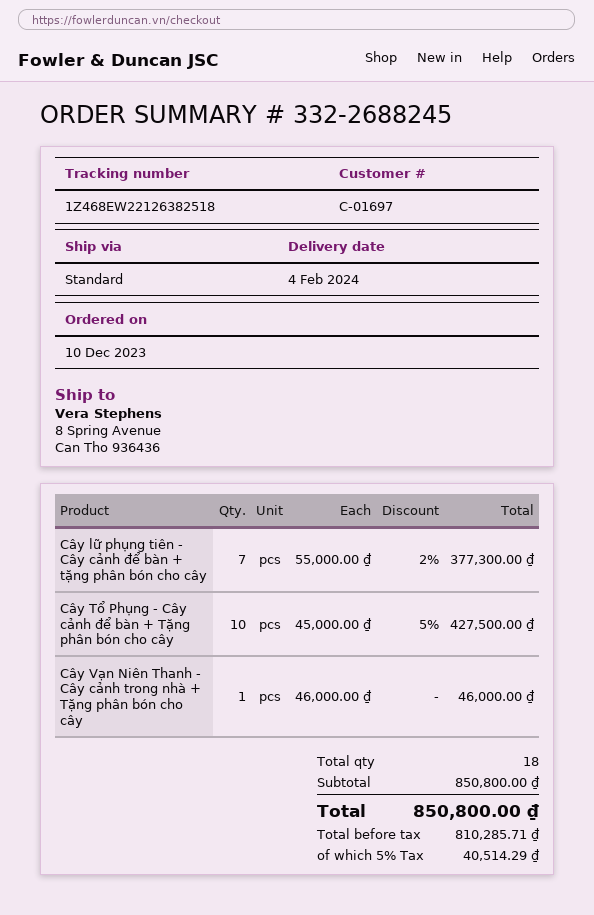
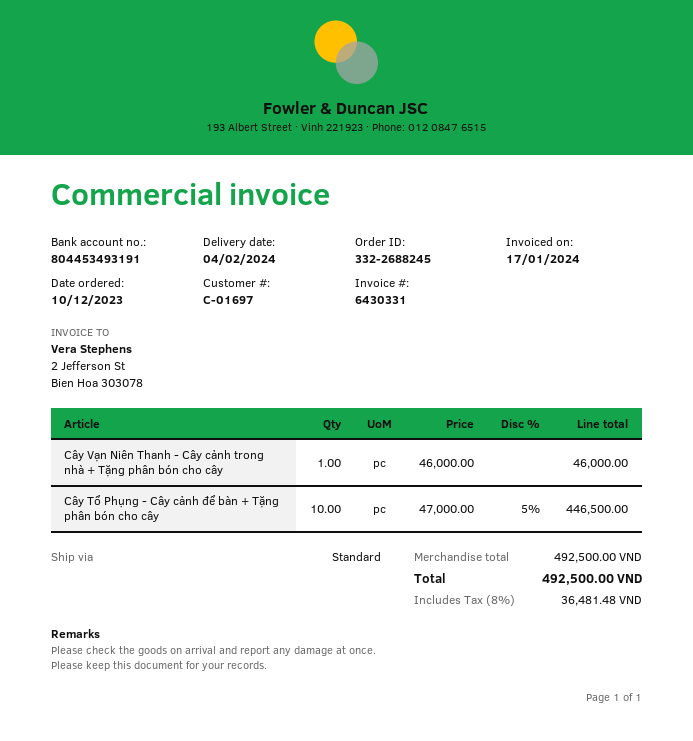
Cây lữ phụng tiên - Cây cảnh để bàn + tặng phân bón cho cây: 7 x 55000.00 - 2% = 377300.00 -> none
Cây Tổ Phụng - Cây cảnh để bàn + Tặng phân bón cho cây: 10 x 45000.00 - 5% = 427500.00 -> 10 x 47000.00 - 5% = 446500.00
subtotal: 850800.00 -> 492500.00
tax: 5% = 40514.29 -> 8% = 36481.48
total: 850800.00 -> 492500.00

